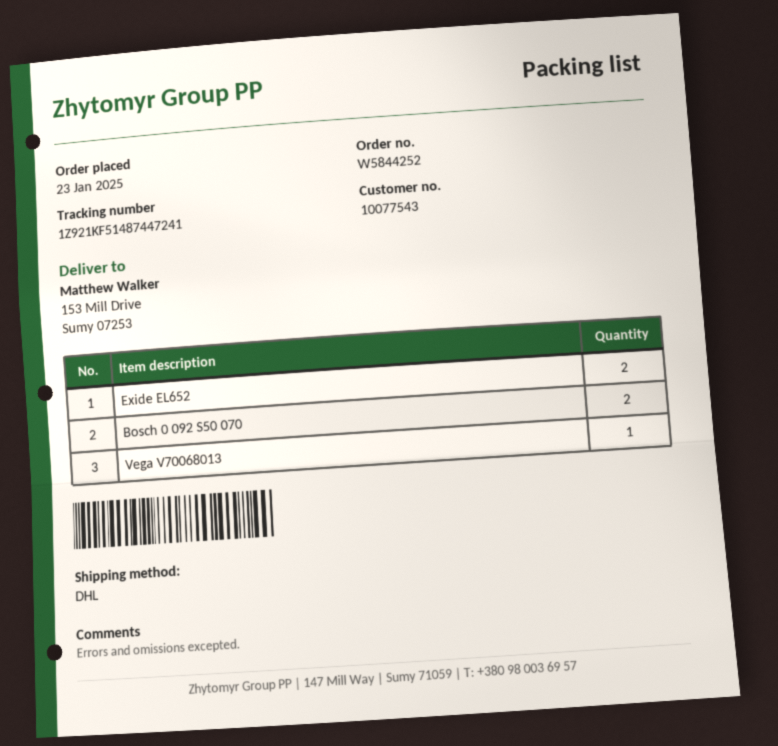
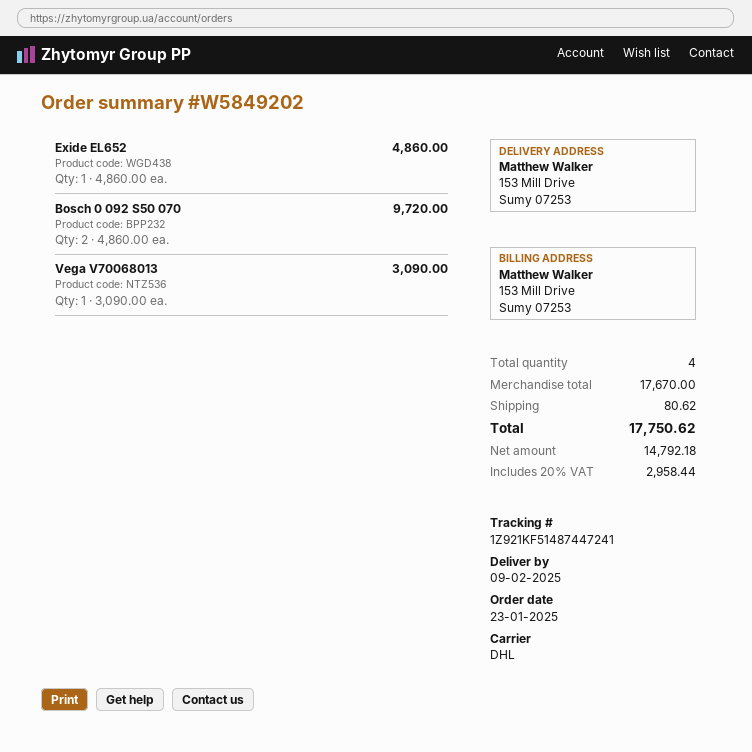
order number: W5844252 -> W5849202
Exide EL652: 2 -> 1

